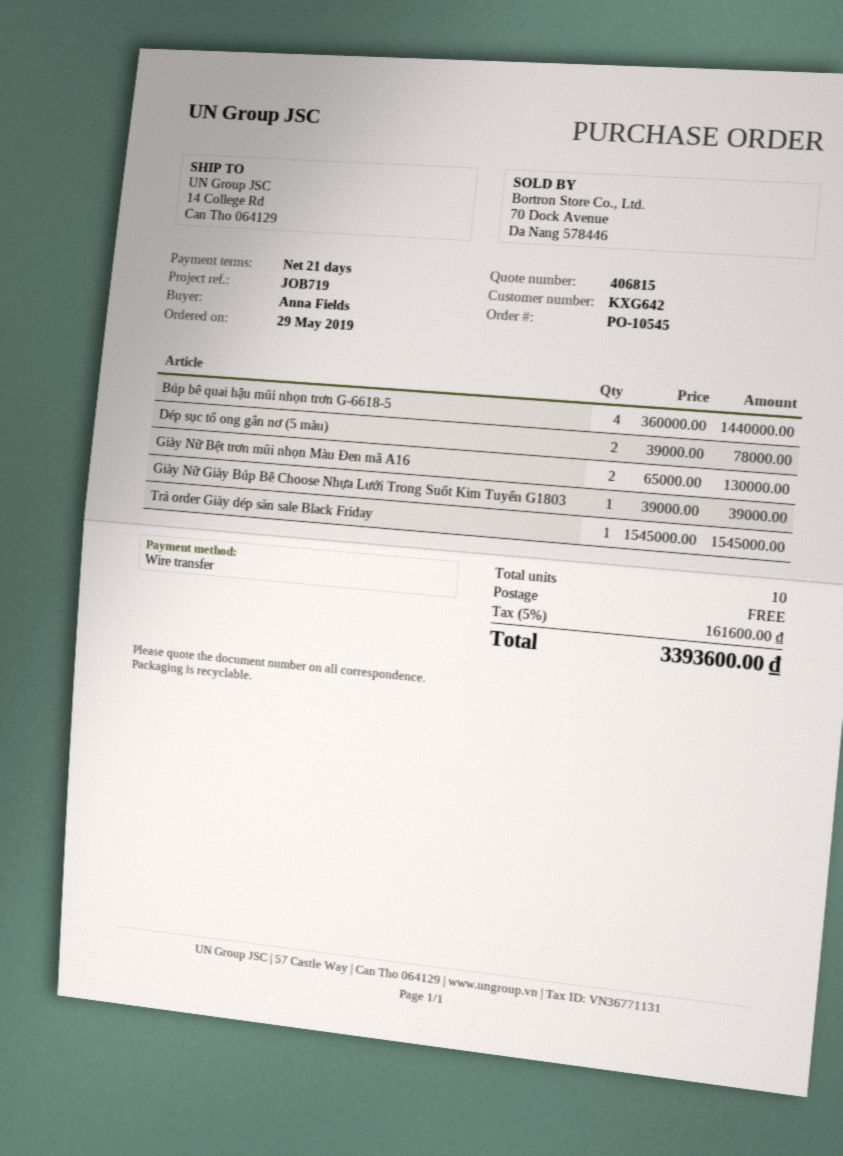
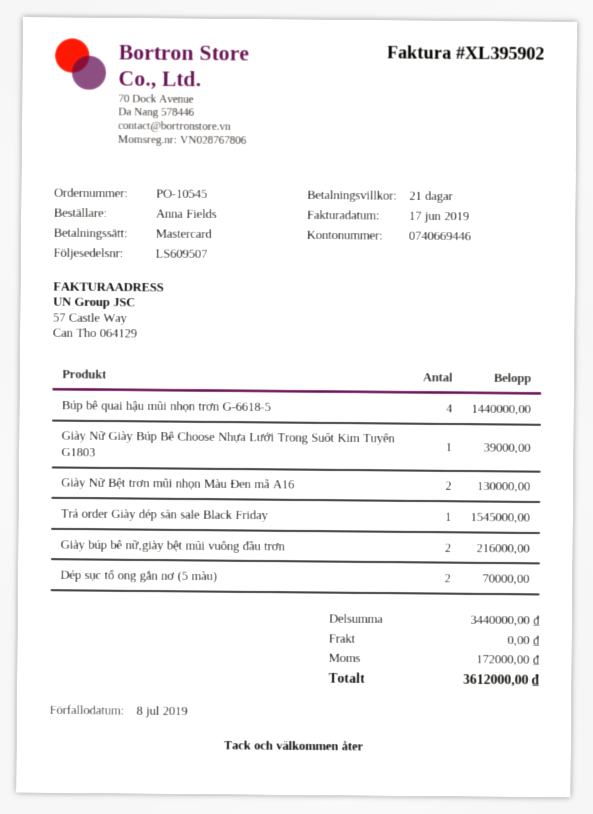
payment method: bank transfer -> Mastercard
Dép sục tổ ong gắn nơ (5 màu): 2 for 78000.00 -> 2 for 70000.00
Giày búp bê nữ,giày bệt mũi vuông đầu trơn: none -> 2 for 216000.00
tax: 161600.00 -> 172000.00
total: 3393600.00 -> 3612000.00

